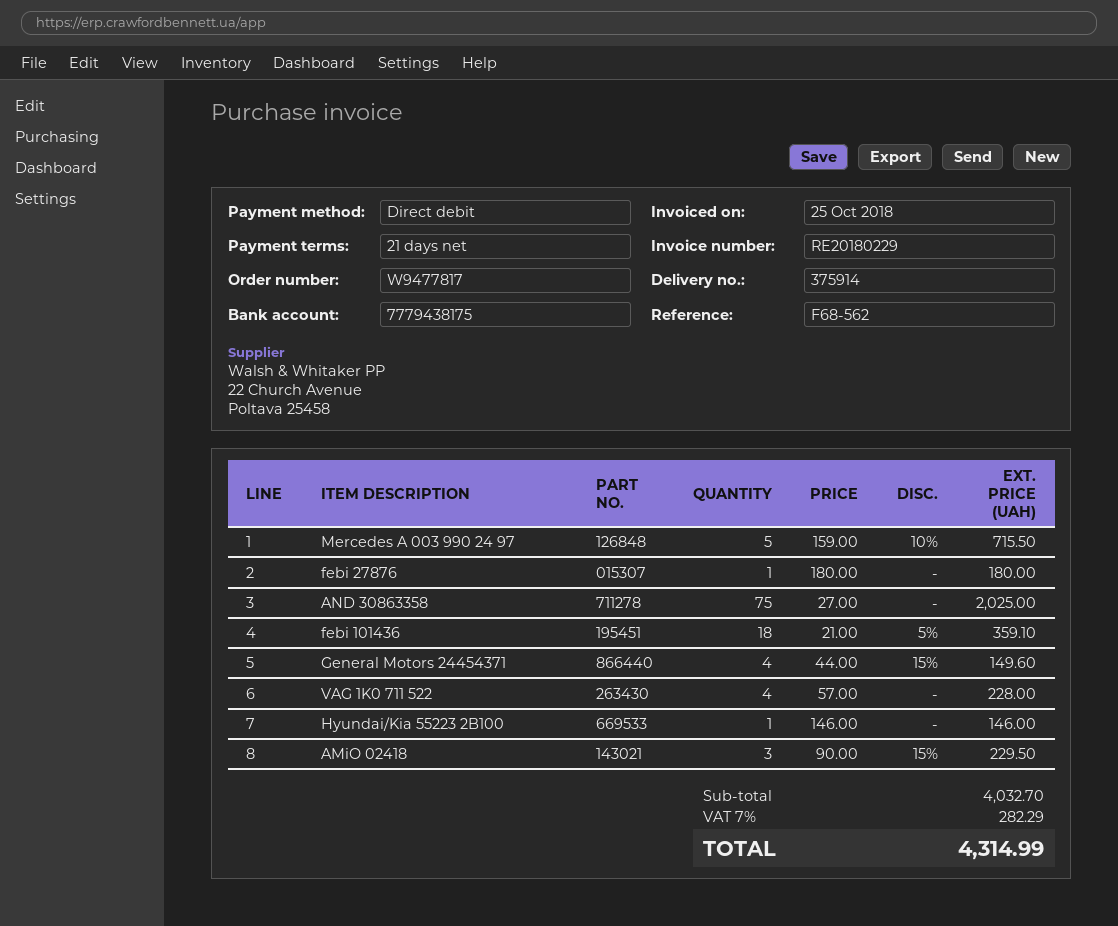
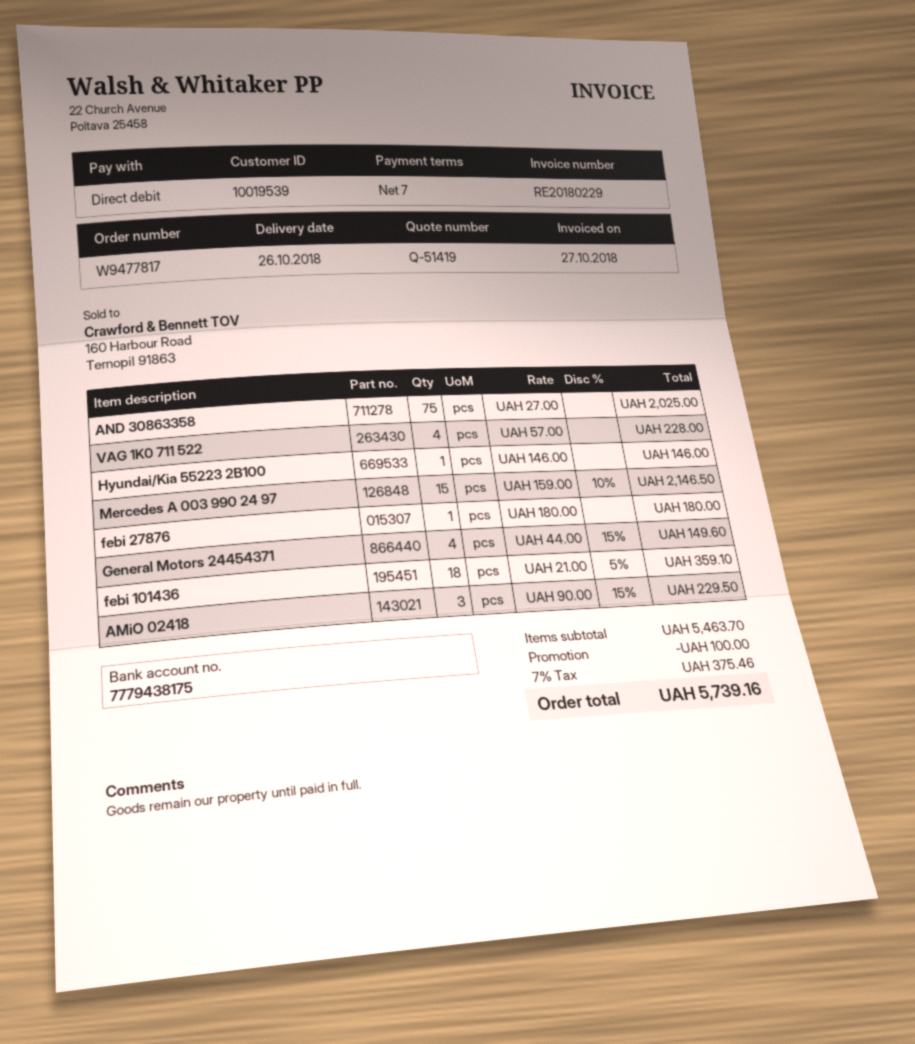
invoice date: 2018-10-25 -> 2018-10-27
payment terms: 21 days -> 7 days
Mercedes A 003 990 24 97: 5 x 159.00 - 10% = 715.50 -> 15 x 159.00 - 10% = 2146.50
subtotal: 4032.70 -> 5463.70
discount: none -> 100.00
tax: 7% = 282.29 -> 7% = 375.46
total: 4314.99 -> 5739.16

